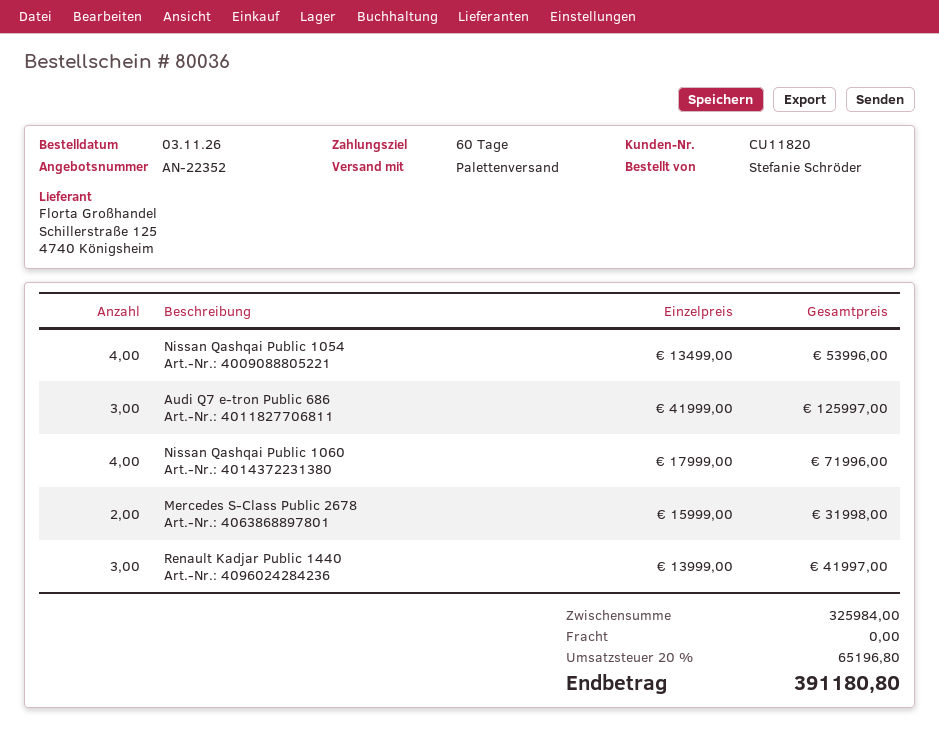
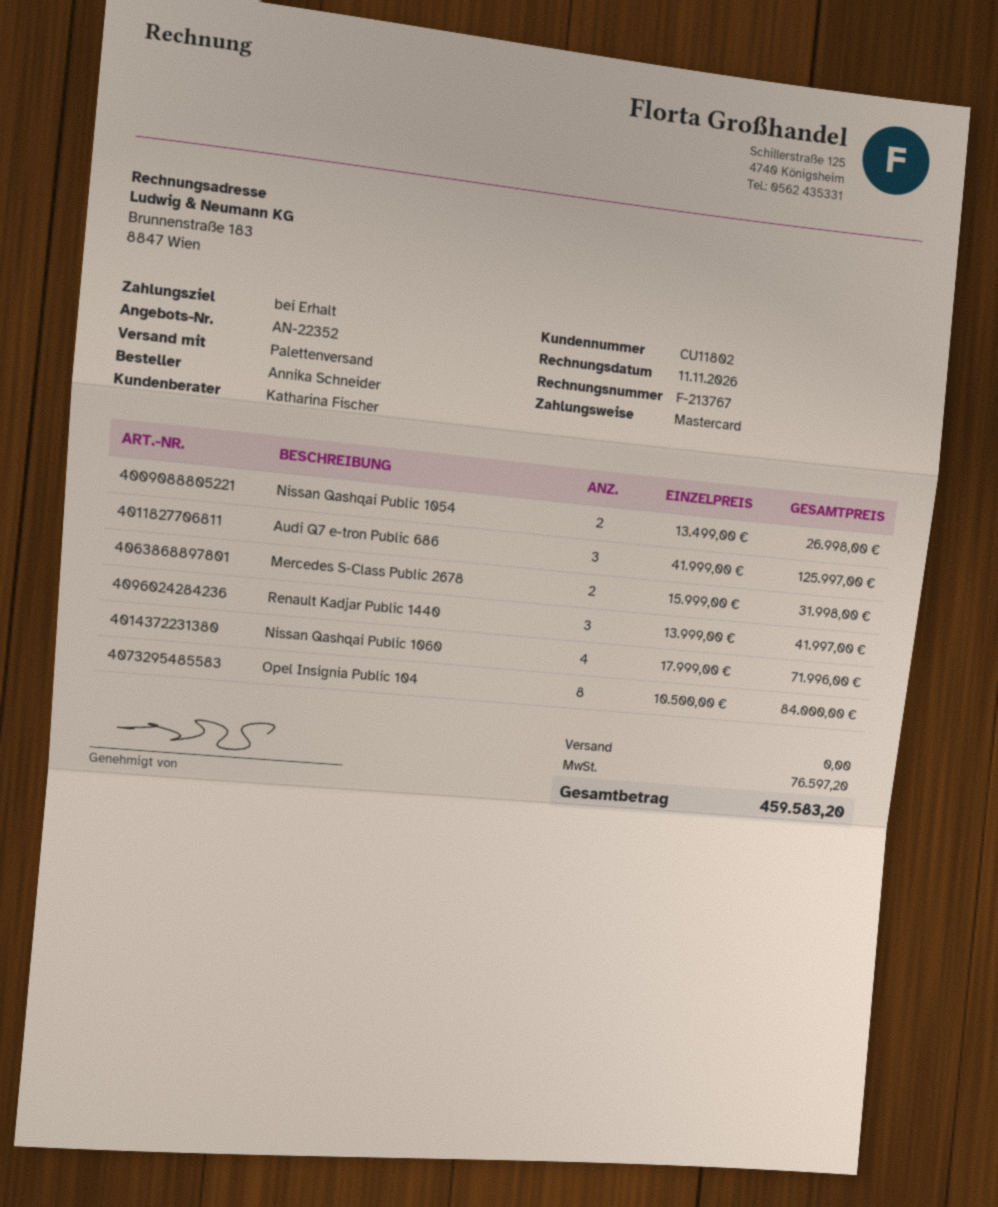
payment terms: 60 days -> on receipt
customer number: CU11820 -> CU11802
ordered by: Stefanie Schröder -> Annika Schneider
Nissan Qashqai Public 1054: 4 x 13499.00 = 53996.00 -> 2 x 13499.00 = 26998.00
Opel Insignia Public 104: none -> 8 x 10500.00 = 84000.00
tax: 65196.80 -> 76597.20
total: 391180.80 -> 459583.20

